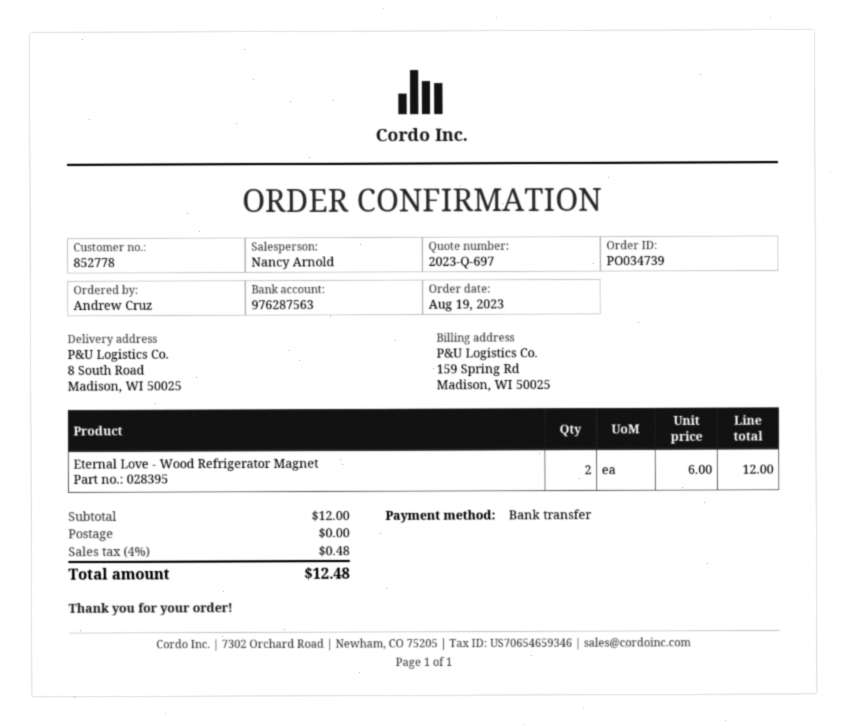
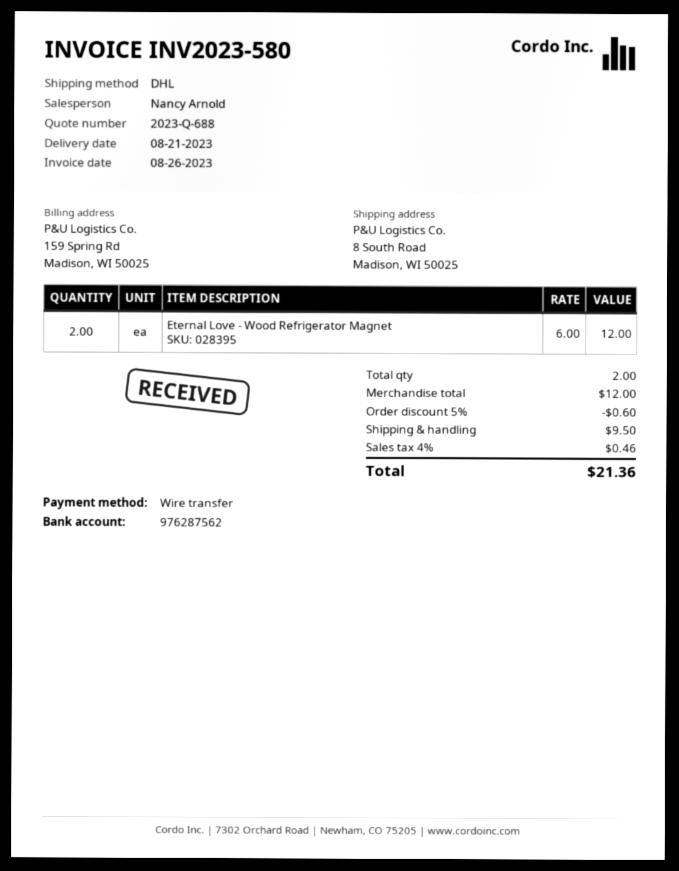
quote number: 2023-Q-697 -> 2023-Q-688
bank account: 976287563 -> 976287562
discount: none -> 5% = 0.60
shipping: 0.00 -> 9.50
tax: 4% = 0.48 -> 4% = 0.46
total: 12.48 -> 21.36

